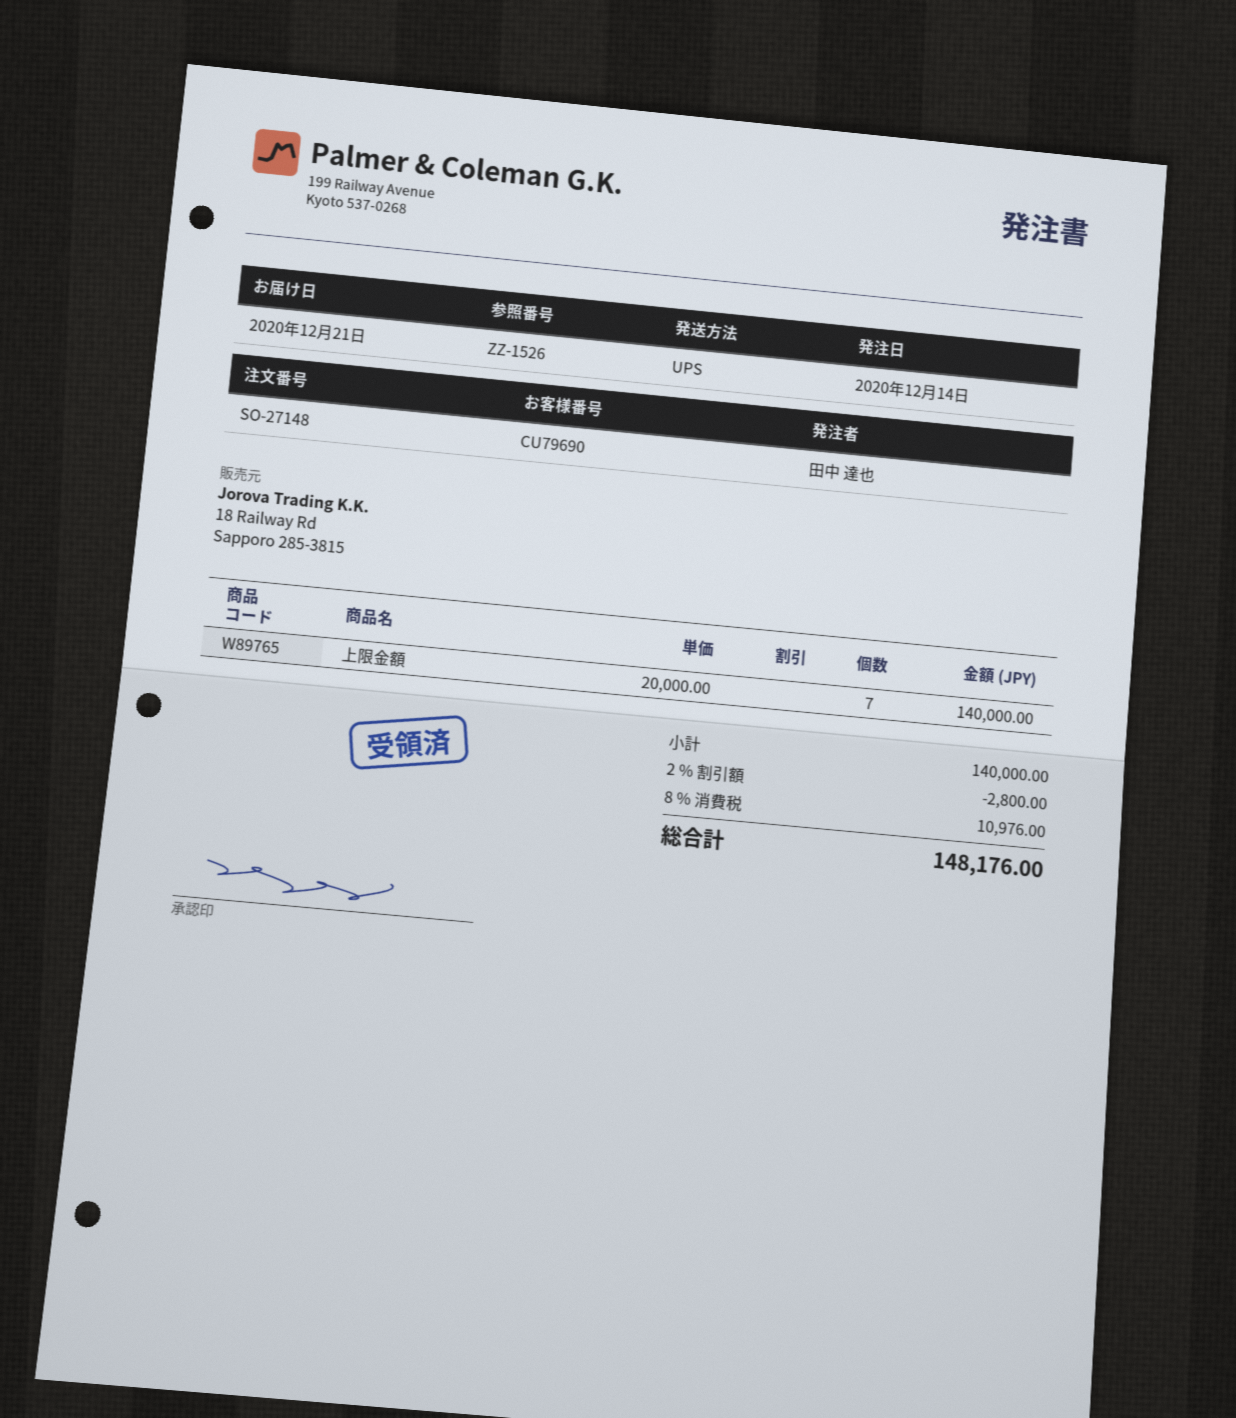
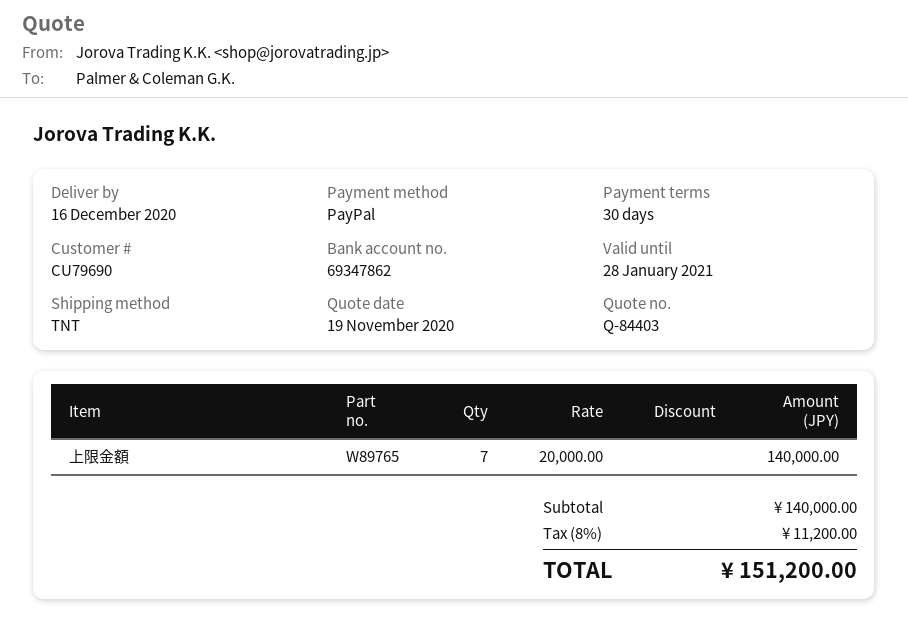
delivery date: 2020-12-21 -> 2020-12-16
shipping method: UPS -> TNT
discount: 2% = 2800.00 -> none
tax: 8% = 10976.00 -> 8% = 11200.00
total: 148176.00 -> 151200.00

